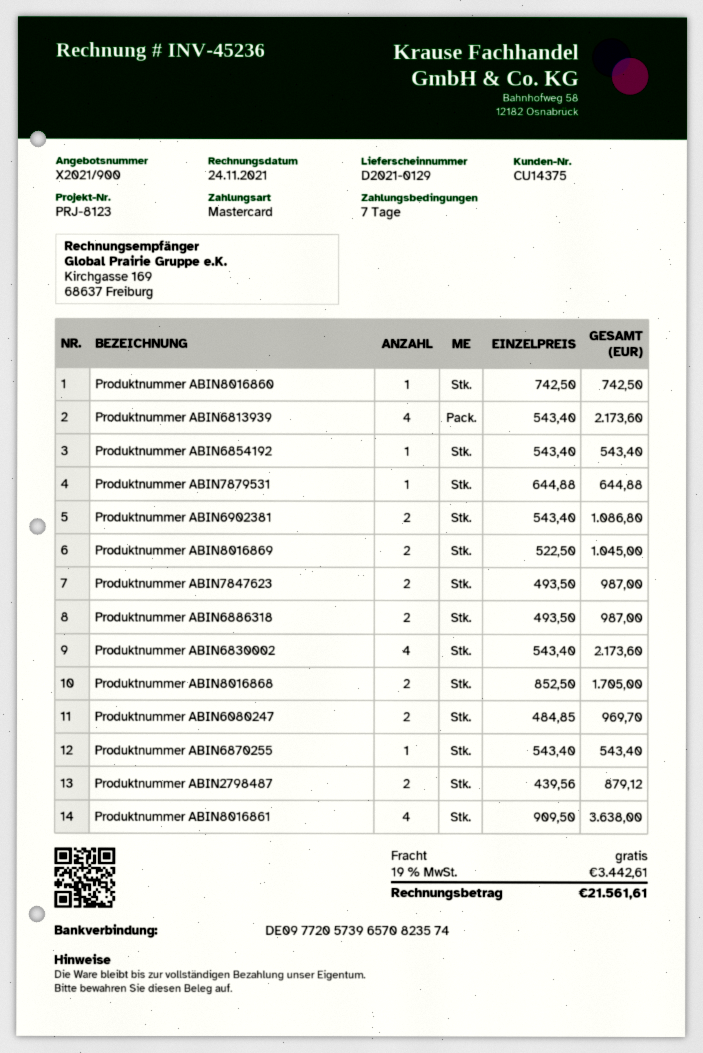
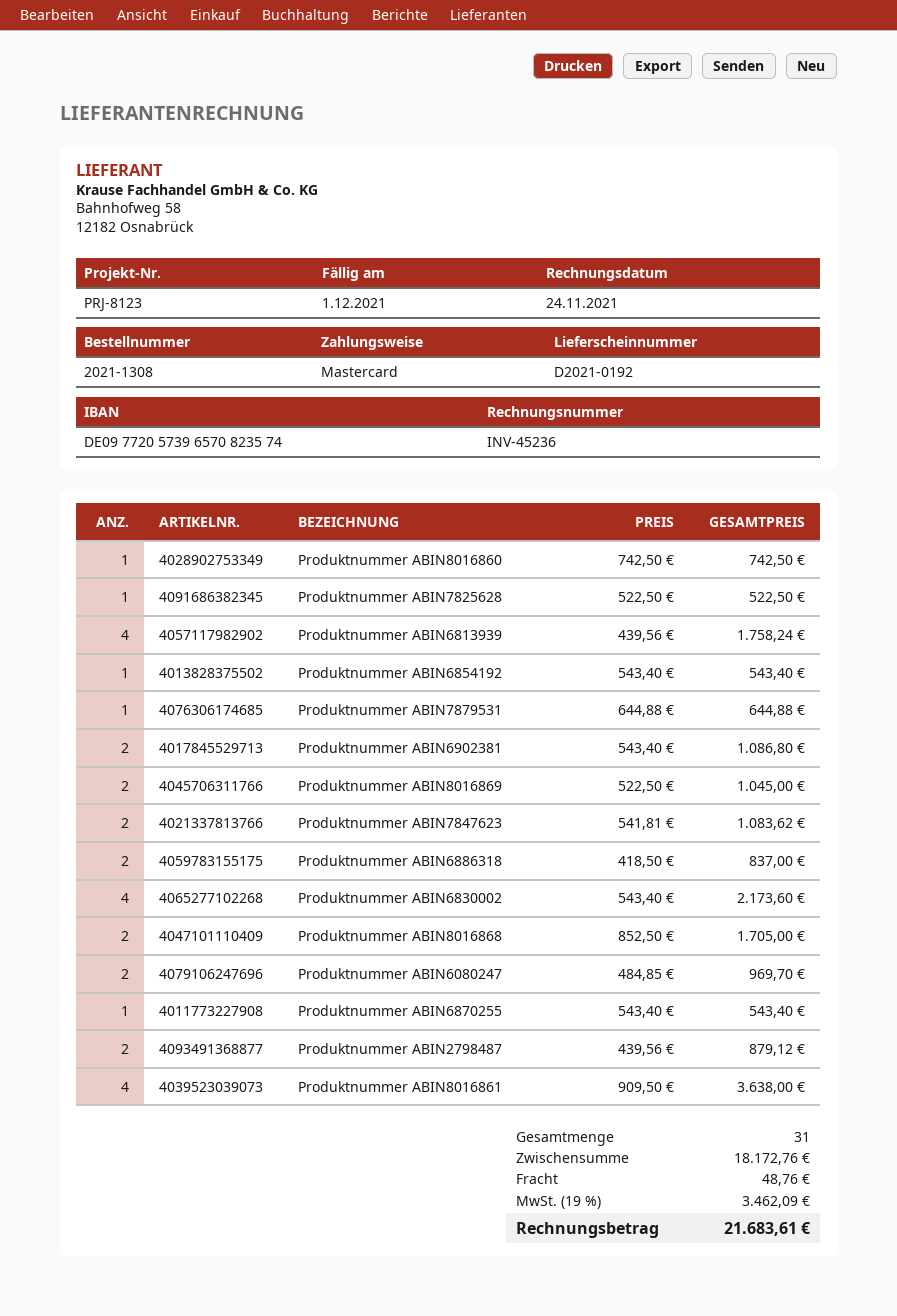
delivery note number: D2021-0129 -> D2021-0192
Produktnummer ABIN6813939: 4 x 543.40 = 2173.60 -> 4 x 439.56 = 1758.24
Produktnummer ABIN7847623: 2 x 493.50 = 987.00 -> 2 x 541.81 = 1083.62
Produktnummer ABIN6886318: 2 x 493.50 = 987.00 -> 2 x 418.50 = 837.00
Produktnummer ABIN7825628: none -> 1 x 522.50 = 522.50
shipping: 0.00 -> 48.76
tax: 19% = 3442.61 -> 19% = 3462.09
total: 21561.61 -> 21683.61

